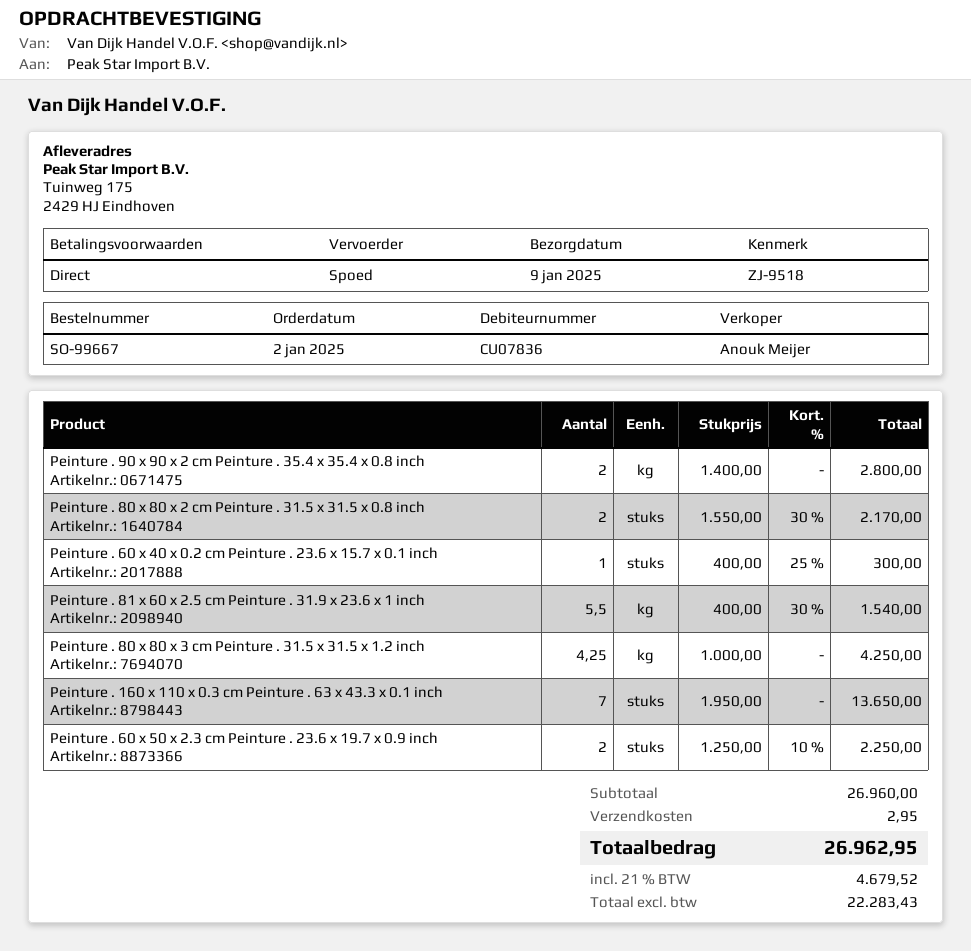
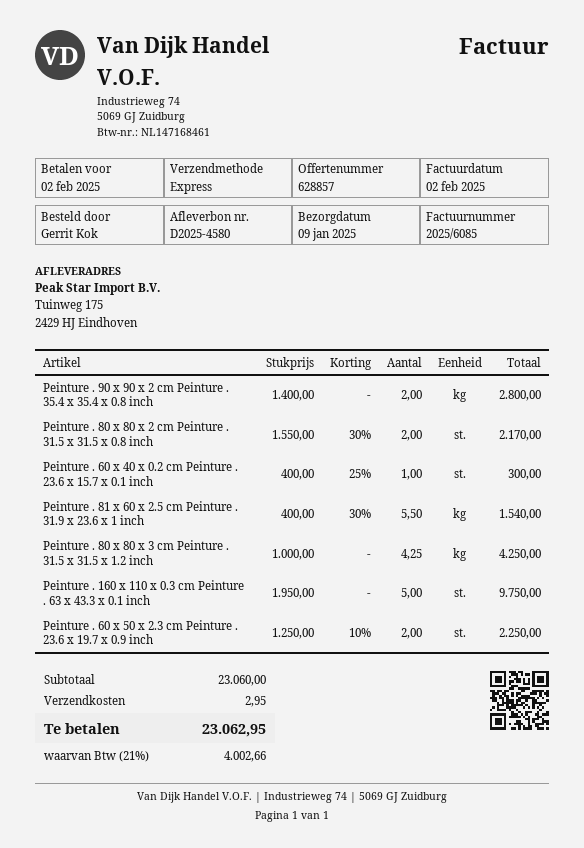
Peinture . 160 x 110 x 0.3 cm Peinture . 63 x 43.3 x 0.1 inch: 7 x 1950.00 = 13650.00 -> 5 x 1950.00 = 9750.00
subtotal: 26960.00 -> 23060.00
tax: 21% = 4679.52 -> 21% = 4002.66
total: 26962.95 -> 23062.95

